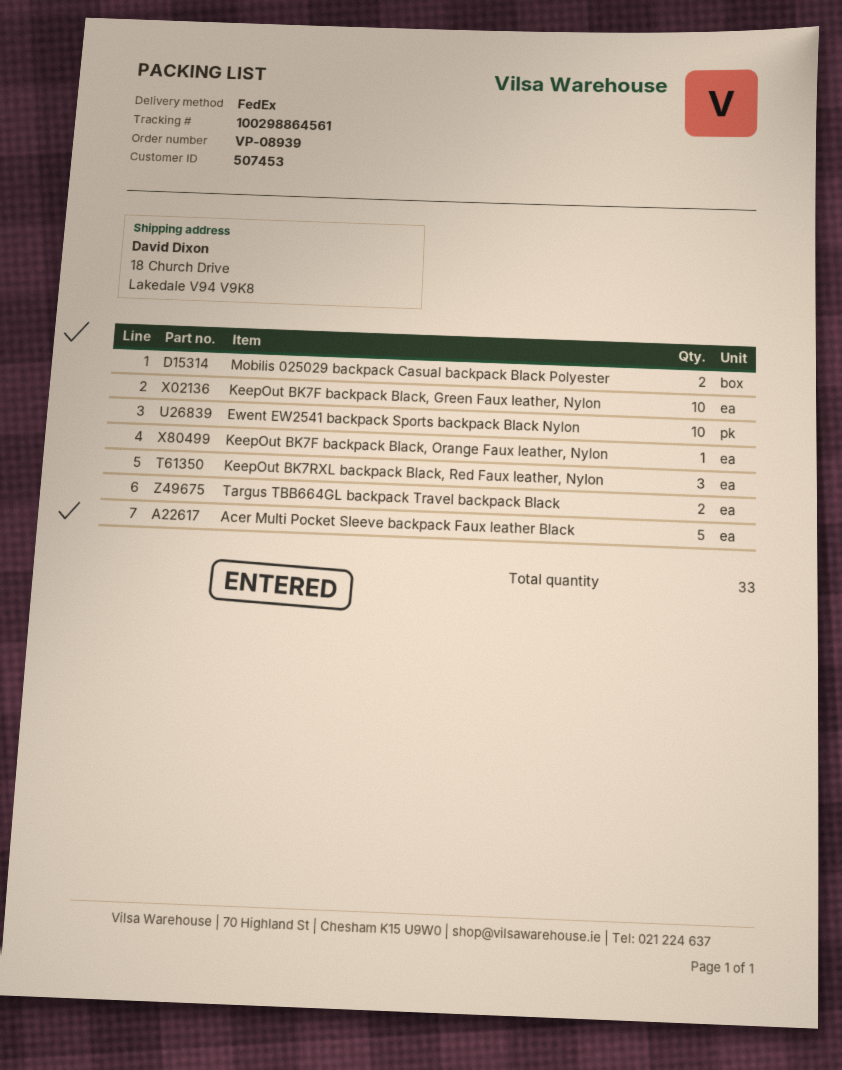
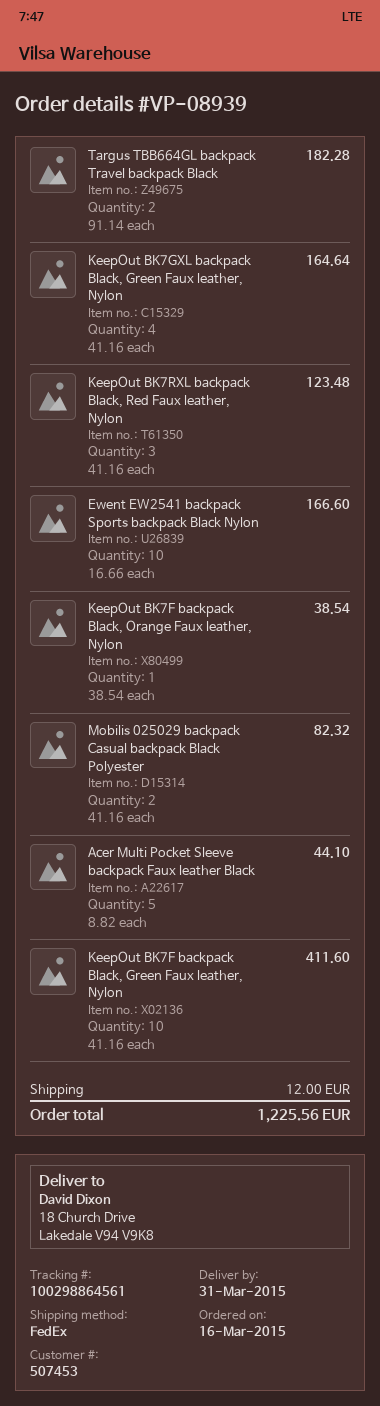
KeepOut BK7GXL backpack Black, Green Faux leather, Nylon: none -> 4

